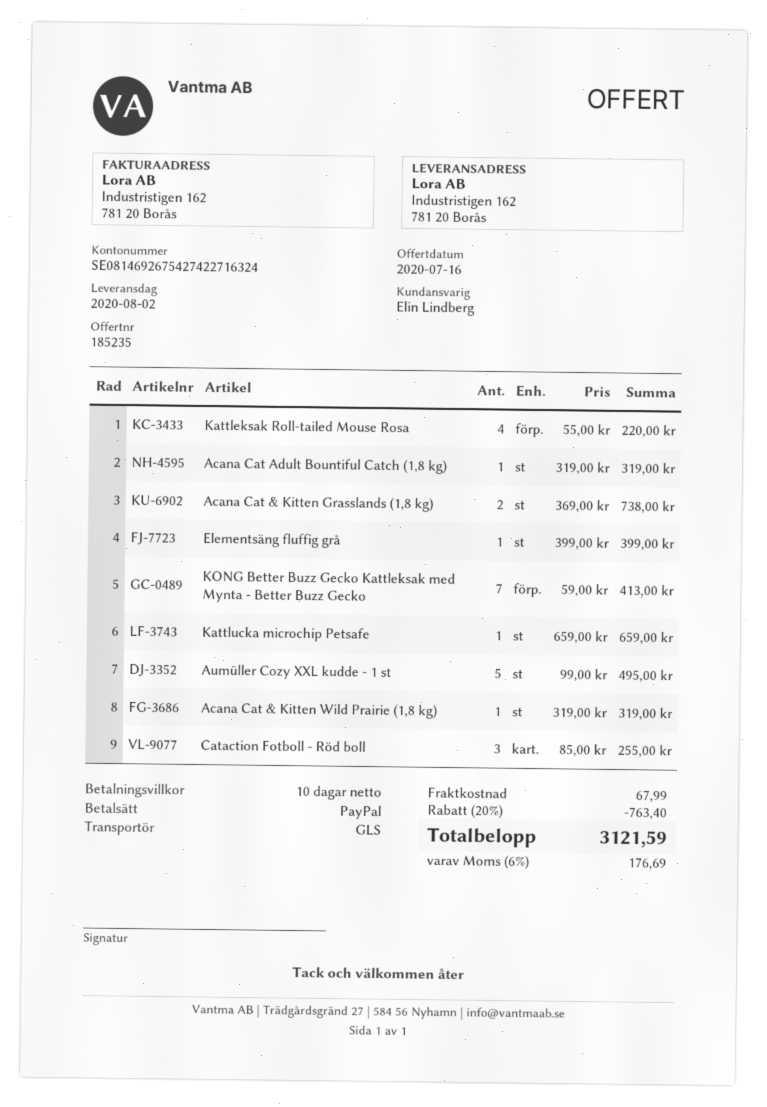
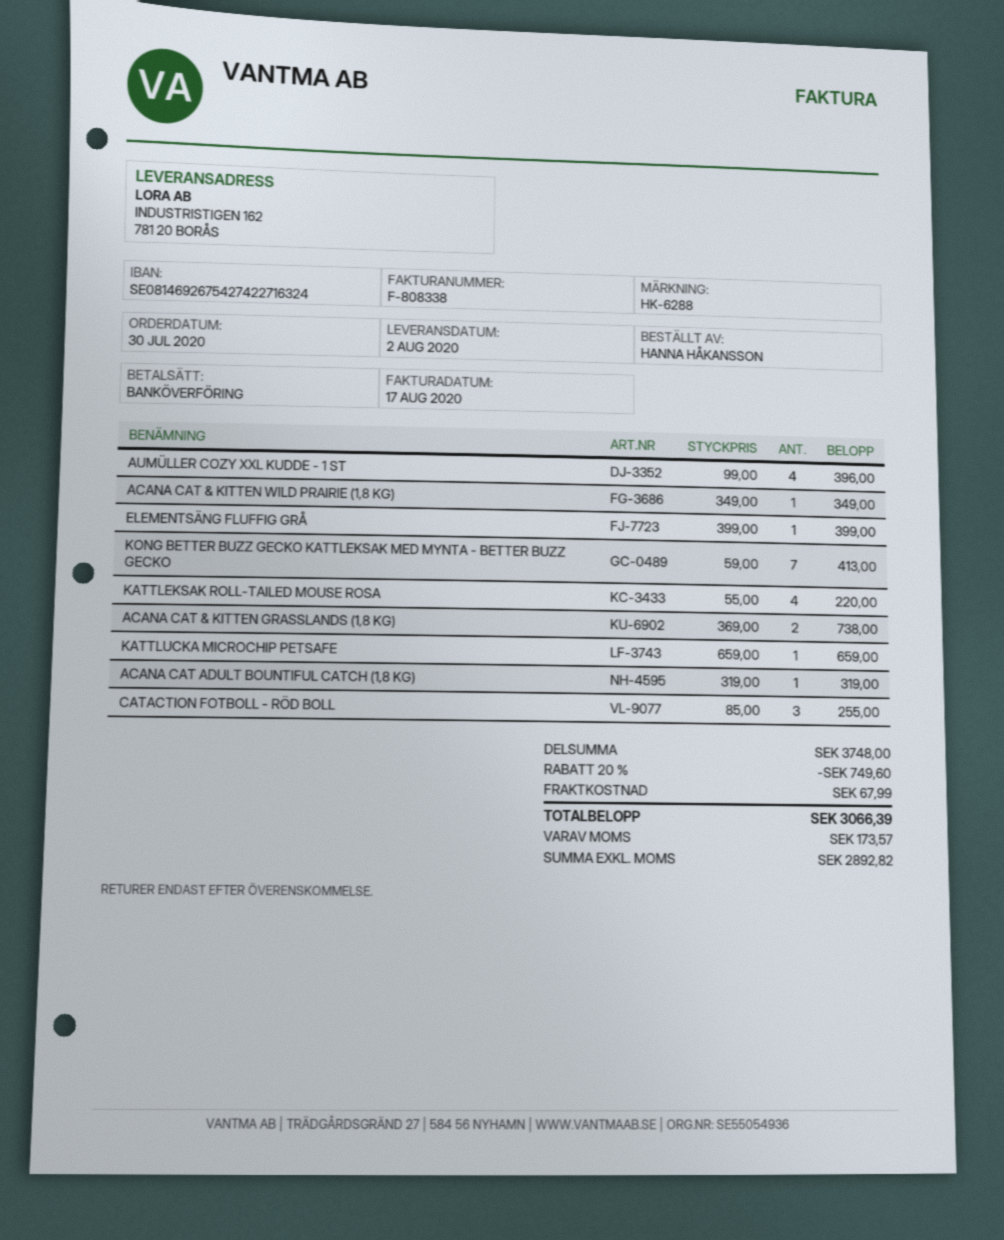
payment method: PayPal -> bank transfer
Aumüller Cozy XXL kudde - 1 st: 5 x 99.00 = 495.00 -> 4 x 99.00 = 396.00
Acana Cat & Kitten Wild Prairie (1,8 kg): 1 x 319.00 = 319.00 -> 1 x 349.00 = 349.00
discount: 20% = 763.40 -> 20% = 749.60
tax: 176.69 -> 173.57
total: 3121.59 -> 3066.39

